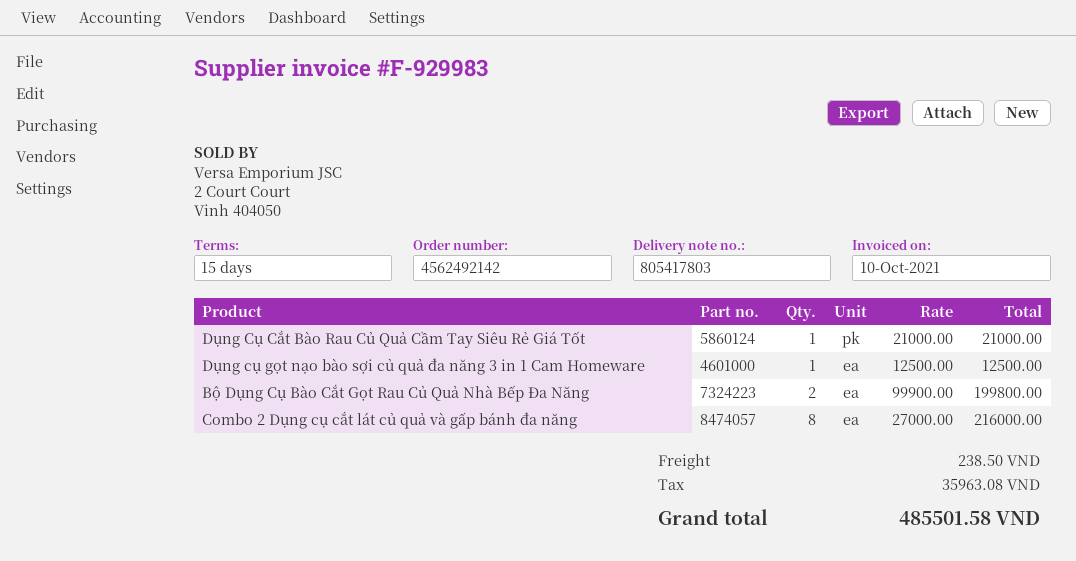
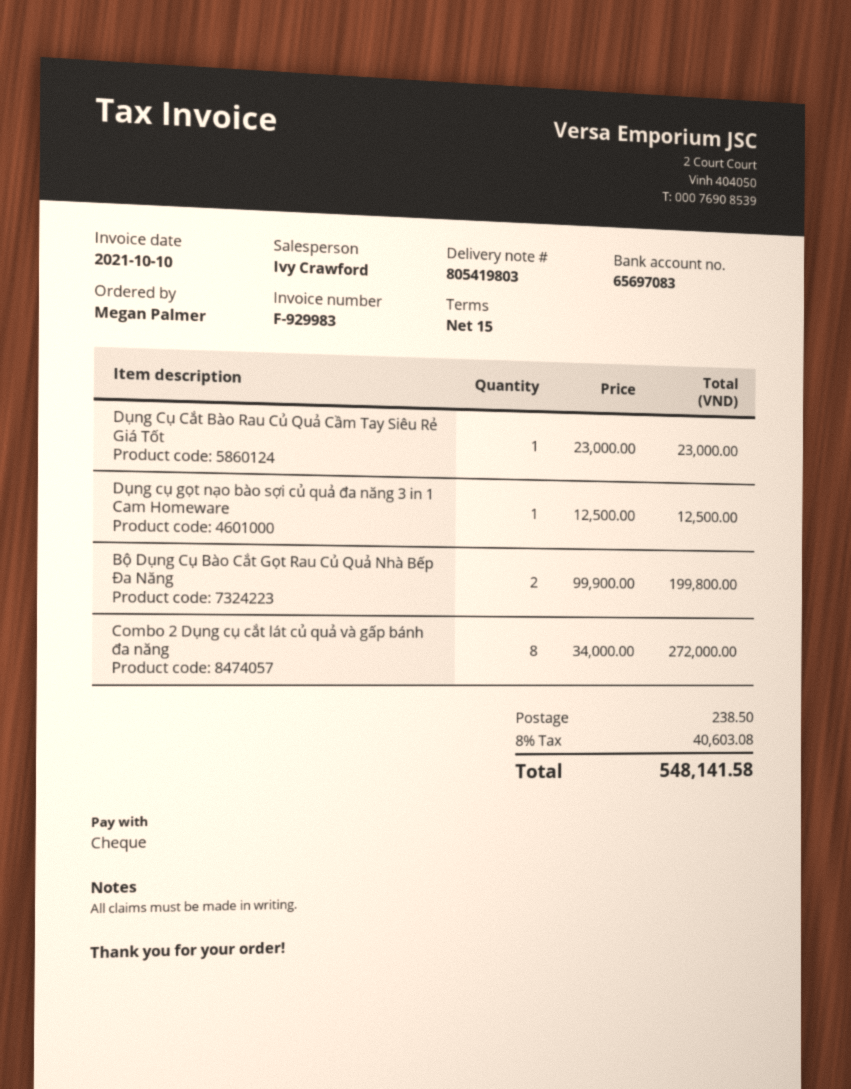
delivery note number: 805417803 -> 805419803
Dụng Cụ Cắt Bào Rau Củ Quả Cầm Tay Siêu Rẻ Giá Tốt: 1 x 21000.00 = 21000.00 -> 1 x 23000.00 = 23000.00
Combo 2 Dụng cụ cắt lát củ quả và gấp bánh đa năng: 8 x 27000.00 = 216000.00 -> 8 x 34000.00 = 272000.00
tax: 35963.08 -> 40603.08
total: 485501.58 -> 548141.58

